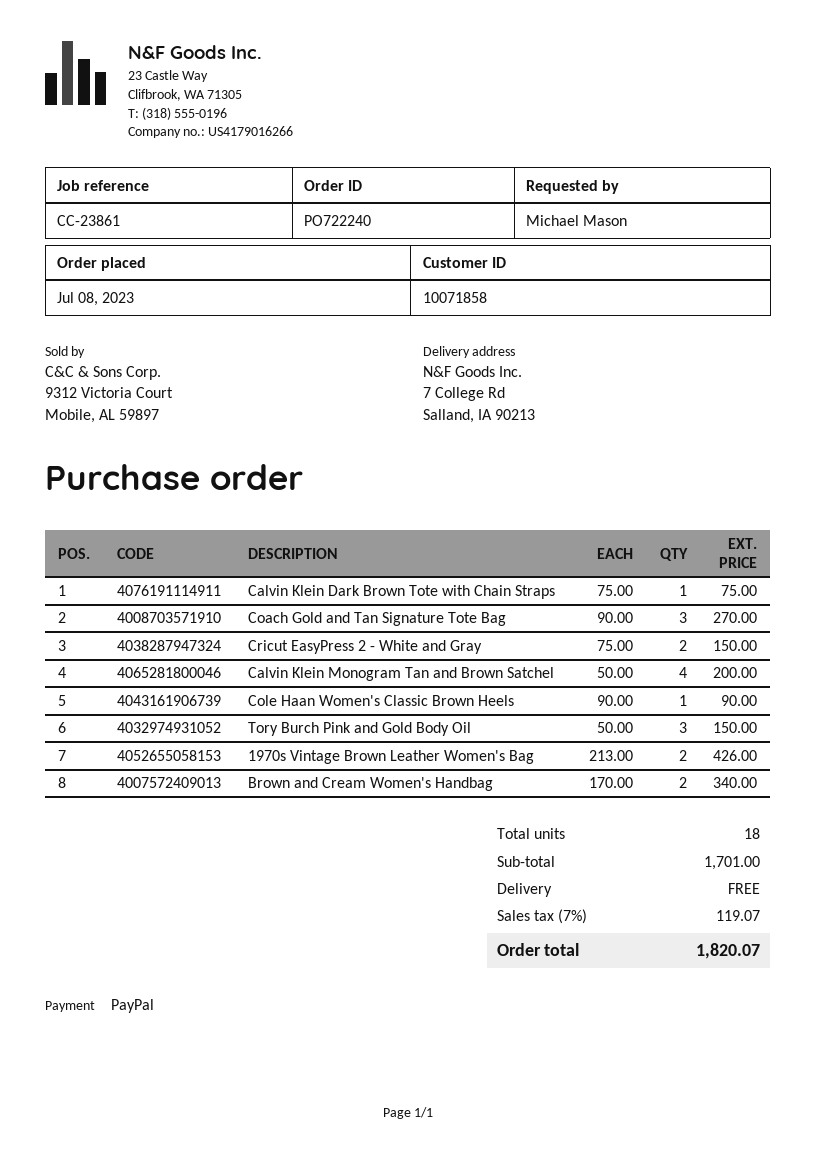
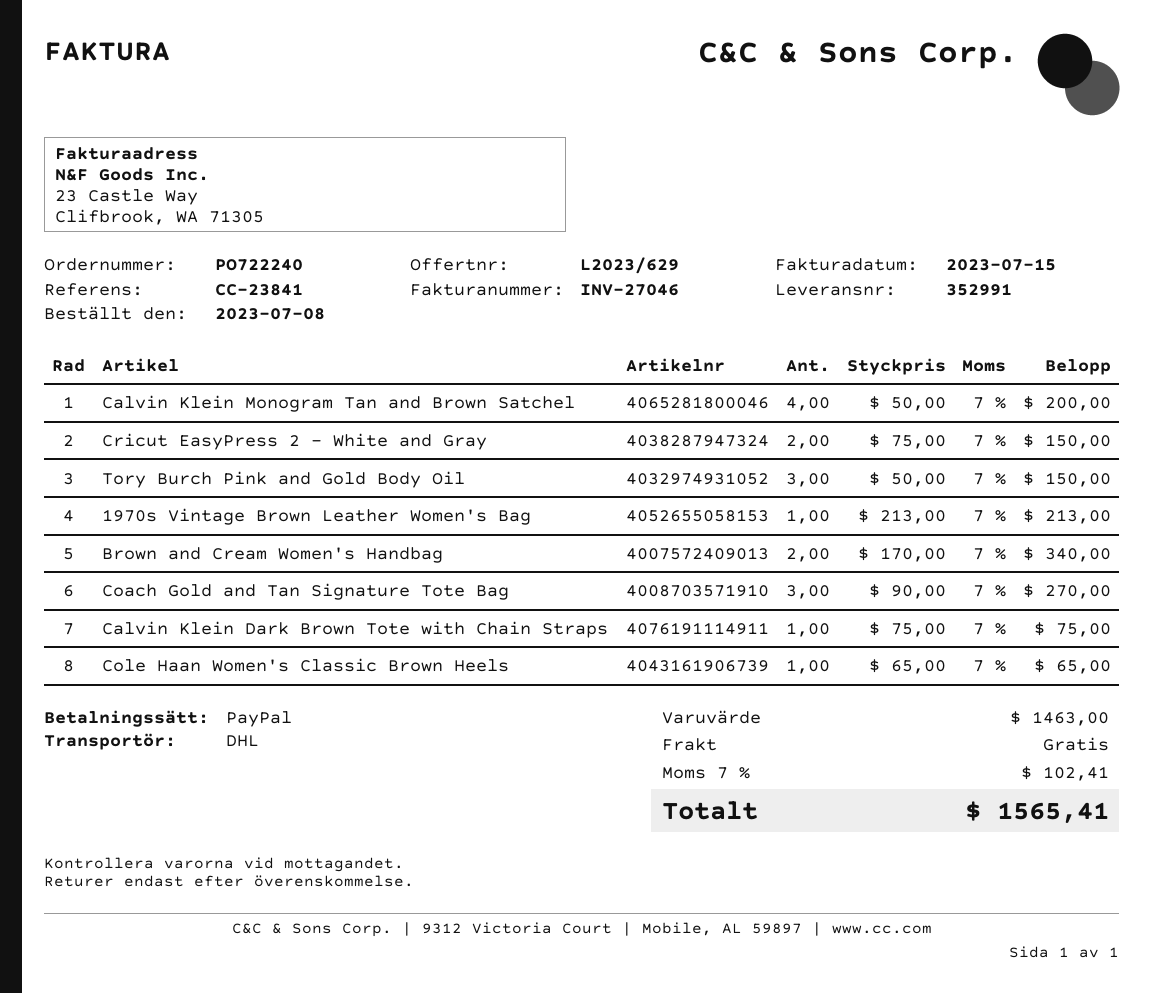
reference: CC-23861 -> CC-23841
Cole Haan Women's Classic Brown Heels: 1 x 90.00 = 90.00 -> 1 x 65.00 = 65.00
1970s Vintage Brown Leather Women's Bag: 2 x 213.00 = 426.00 -> 1 x 213.00 = 213.00
subtotal: 1701.00 -> 1463.00
tax: 7% = 119.07 -> 7% = 102.41
total: 1820.07 -> 1565.41

